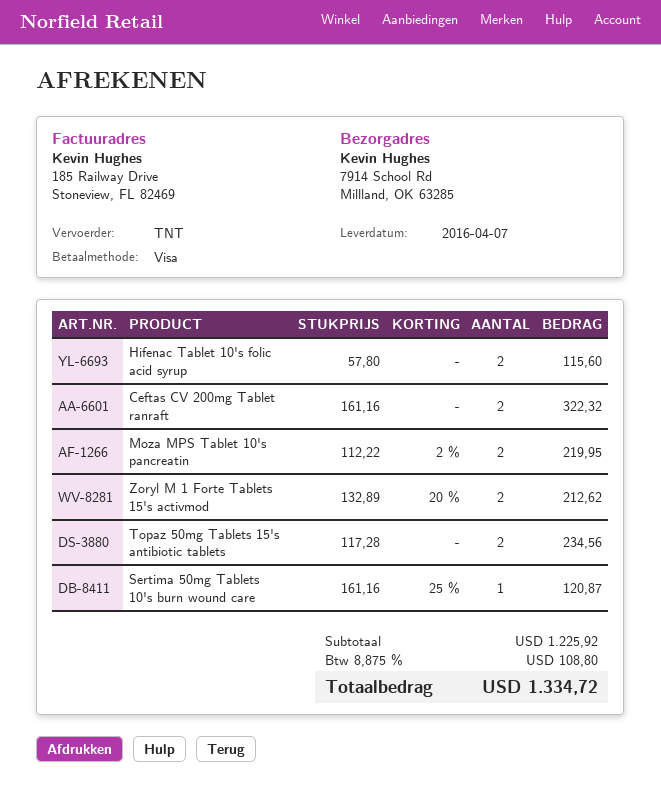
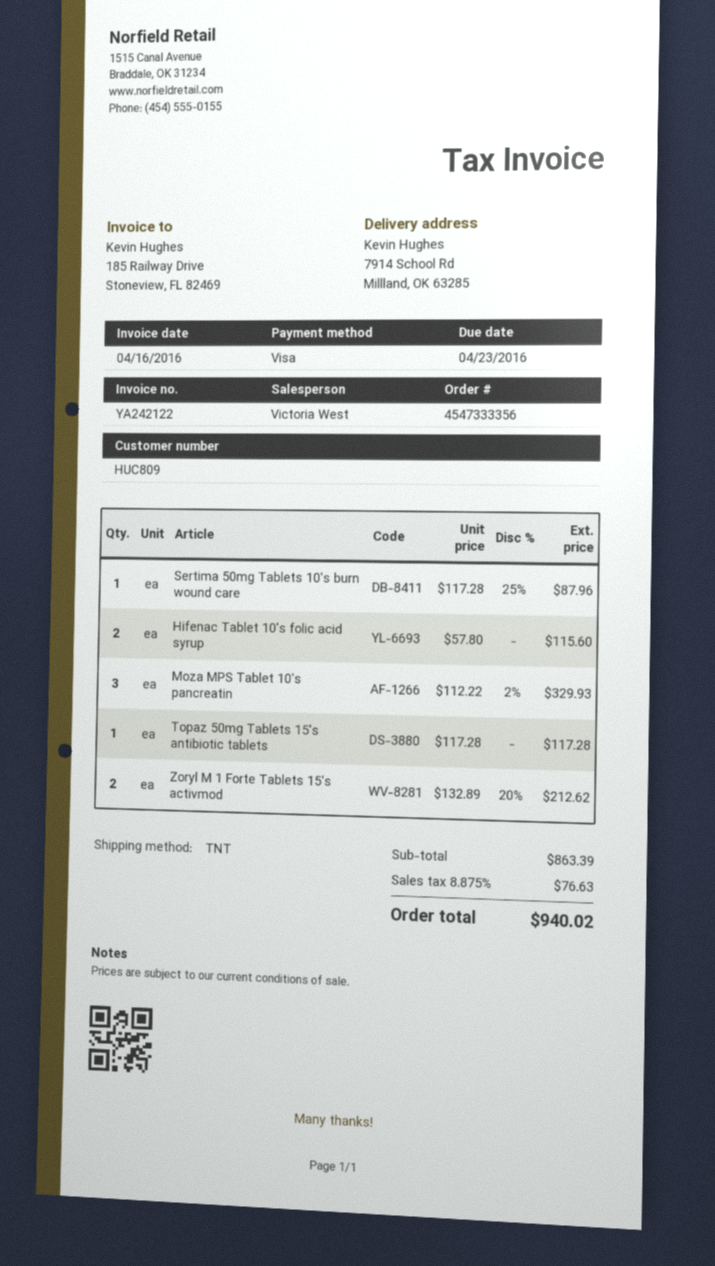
Ceftas CV 200mg Tablet ranraft: 2 x 161.16 = 322.32 -> none
Moza MPS Tablet 10's pancreatin: 2 x 112.22 - 2% = 219.95 -> 3 x 112.22 - 2% = 329.93
Topaz 50mg Tablets 15's antibiotic tablets: 2 x 117.28 = 234.56 -> 1 x 117.28 = 117.28
Sertima 50mg Tablets 10's burn wound care: 1 x 161.16 - 25% = 120.87 -> 1 x 117.28 - 25% = 87.96
subtotal: 1225.92 -> 863.39
tax: 8.875% = 108.80 -> 8.875% = 76.63
total: 1334.72 -> 940.02

